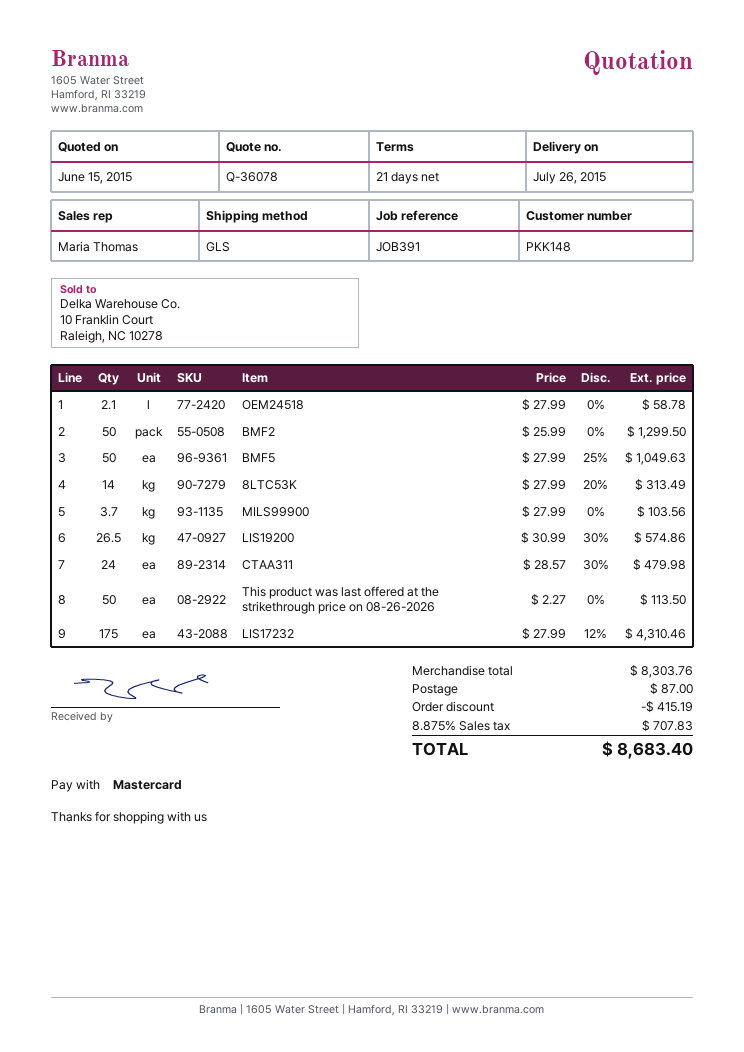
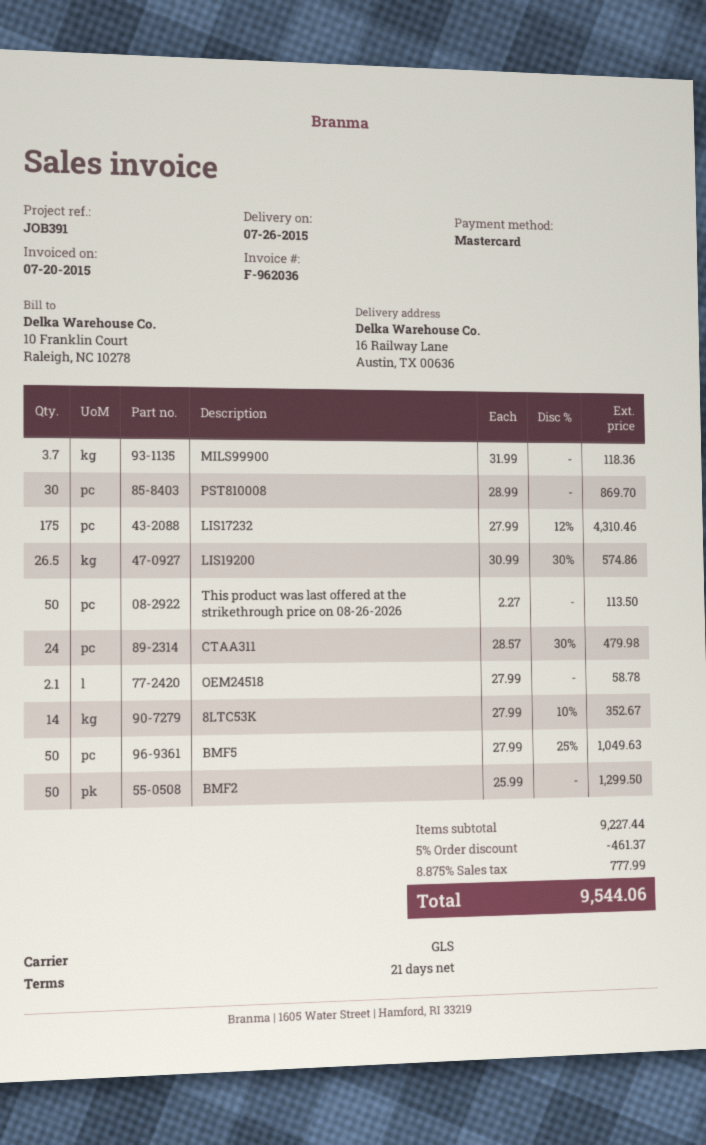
8LTC53K: 14 x 27.99 - 20% = 313.49 -> 14 x 27.99 - 10% = 352.67
MILS99900: 3.7 x 27.99 = 103.56 -> 3.7 x 31.99 = 118.36
PST810008: none -> 30 x 28.99 = 869.70
subtotal: 8303.76 -> 9227.44
discount: 415.19 -> 461.37
shipping: 87.00 -> none
tax: 8.875% = 707.83 -> 8.875% = 777.99
total: 8683.40 -> 9544.06

